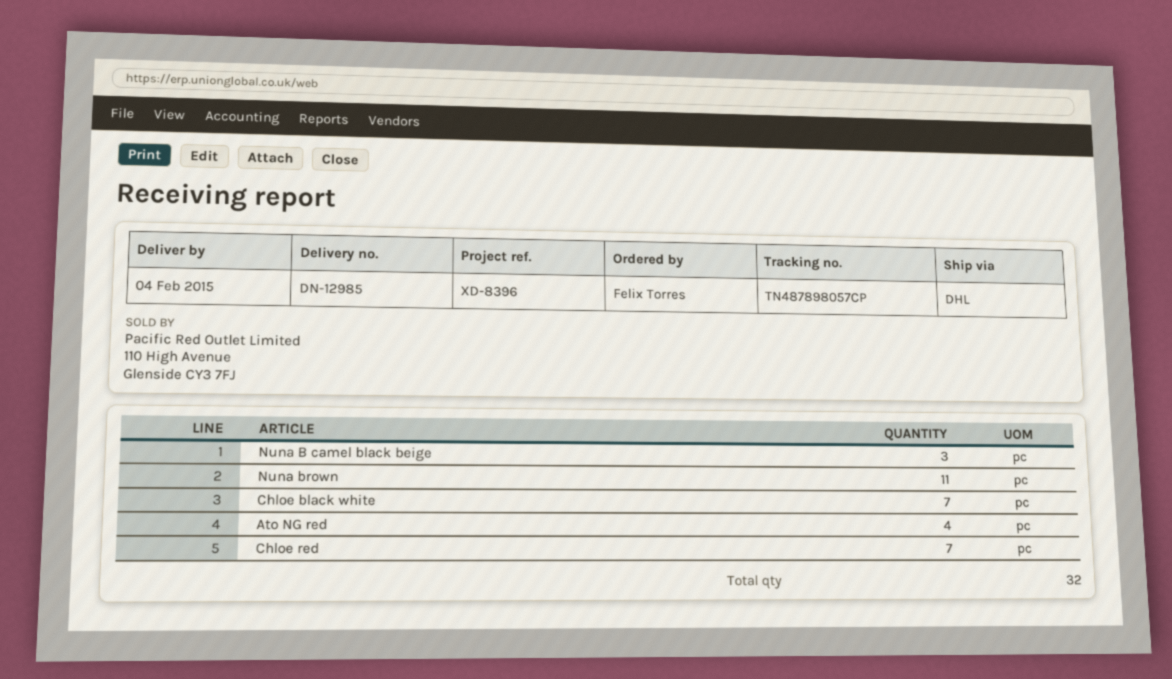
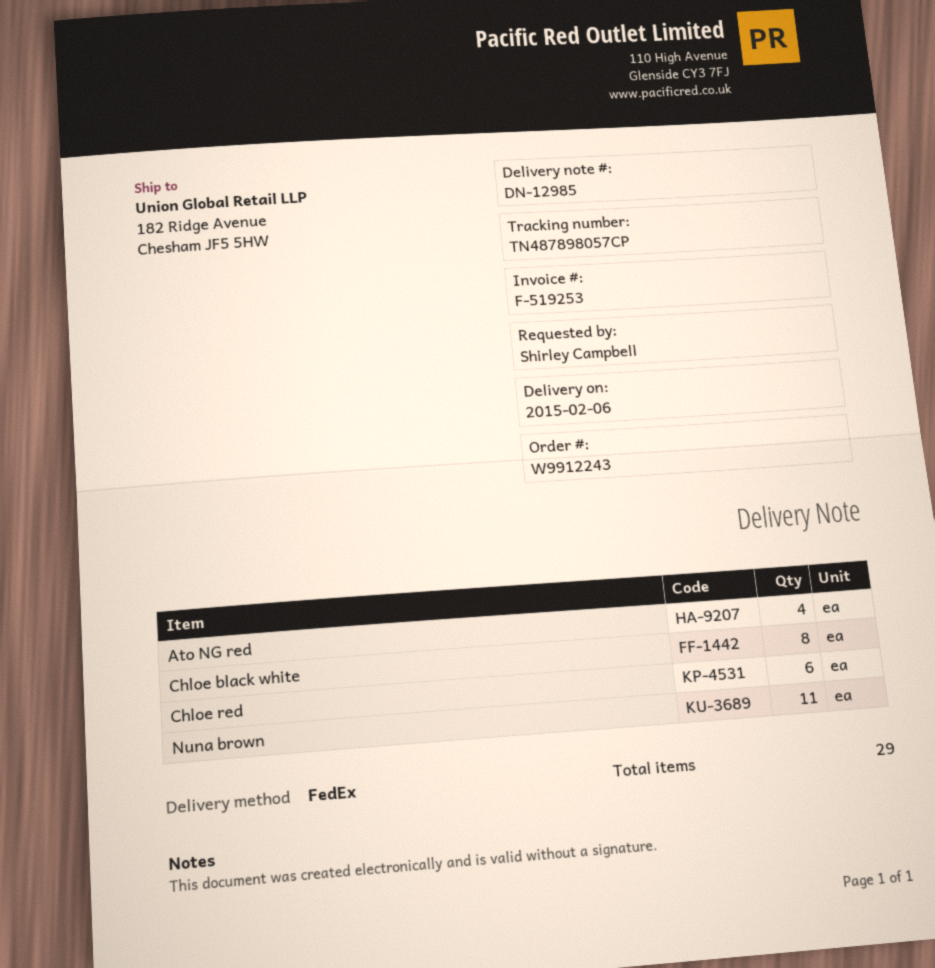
delivery date: 2015-02-04 -> 2015-02-06
ordered by: Felix Torres -> Shirley Campbell
shipping method: DHL -> FedEx
Nuna B camel black beige: 3 -> none
Chloe black white: 7 -> 8
Chloe red: 7 -> 6
total quantity: 32 -> 29

